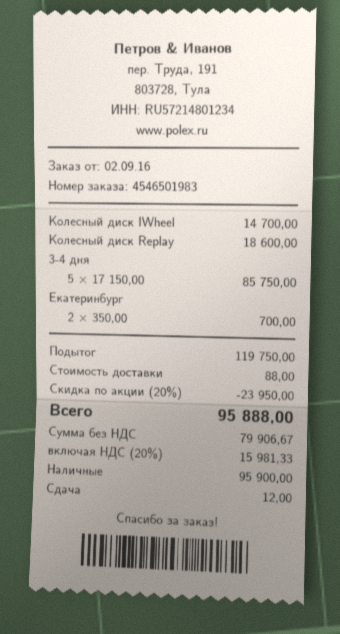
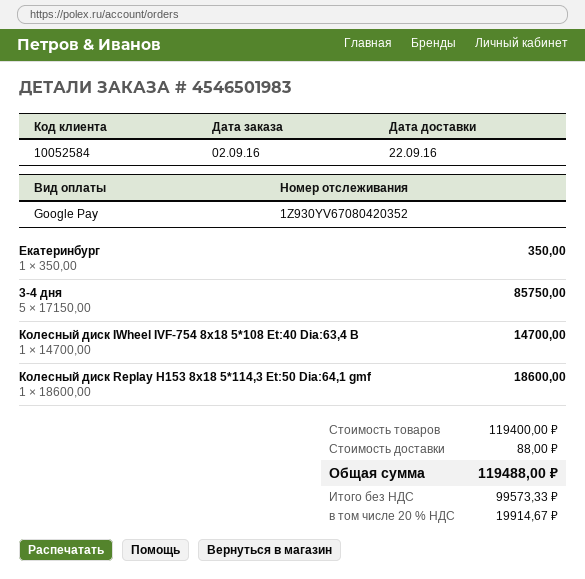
payment method: cash -> Google Pay
Екатеринбург: 2 x 350.00 = 700.00 -> 1 x 350.00 = 350.00
subtotal: 119750.00 -> 119400.00
discount: 20% = 23950.00 -> none
net: 79906.67 -> 99573.33
tax: 20% = 15981.33 -> 20% = 19914.67
total: 95888.00 -> 119488.00

